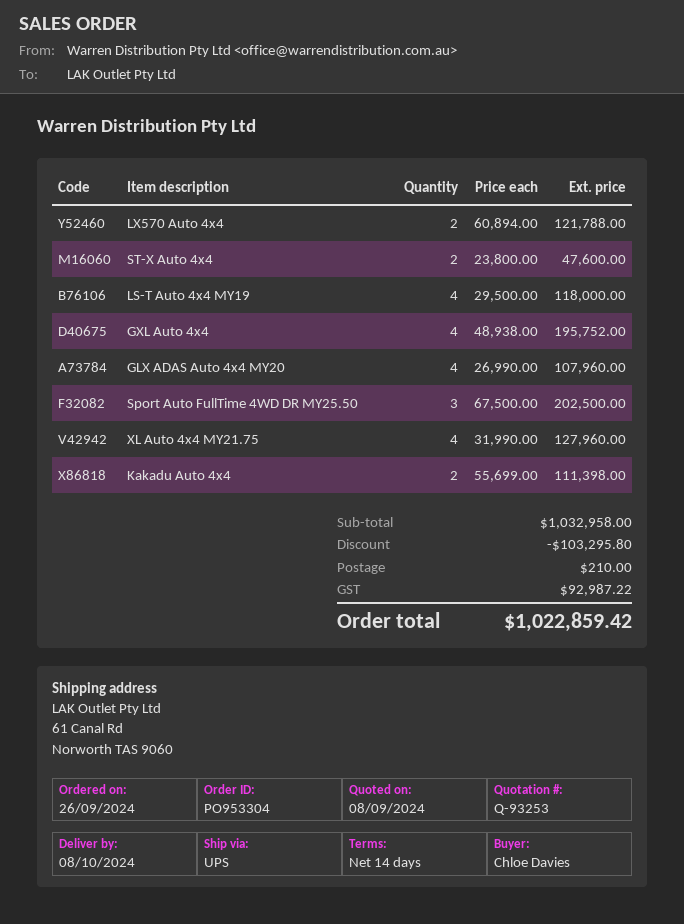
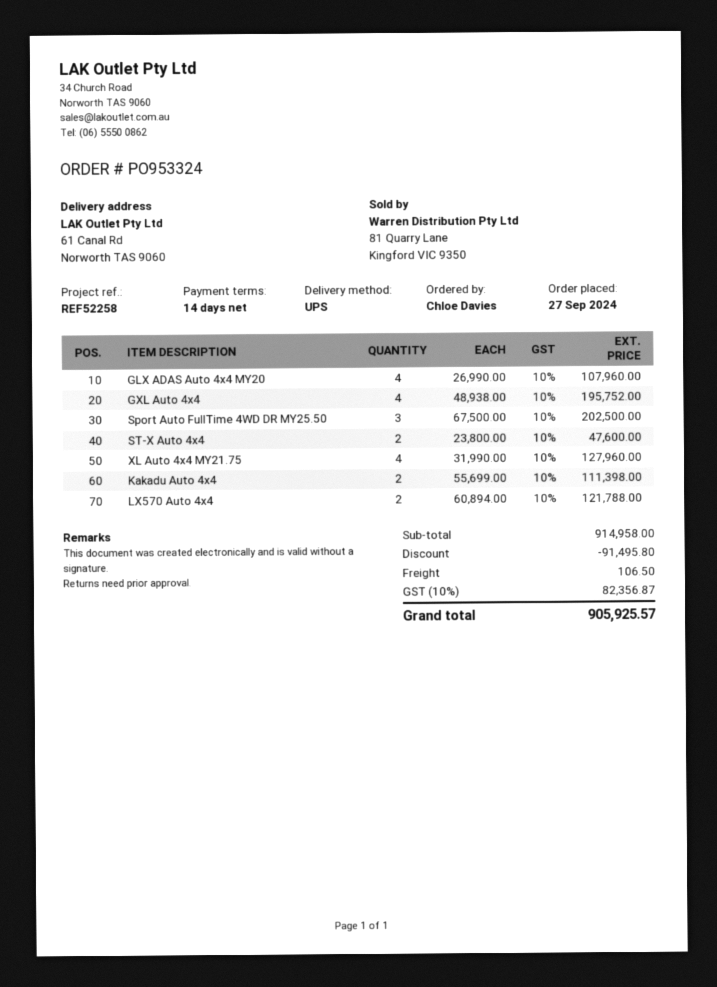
order number: PO953304 -> PO953324
order date: 2024-09-26 -> 2024-09-27
LS-T Auto 4x4 MY19: 4 x 29500.00 = 118000.00 -> none
subtotal: 1032958.00 -> 914958.00
discount: 103295.80 -> 91495.80
shipping: 210.00 -> 106.50
tax: 92987.22 -> 82356.87
total: 1022859.42 -> 905925.57

